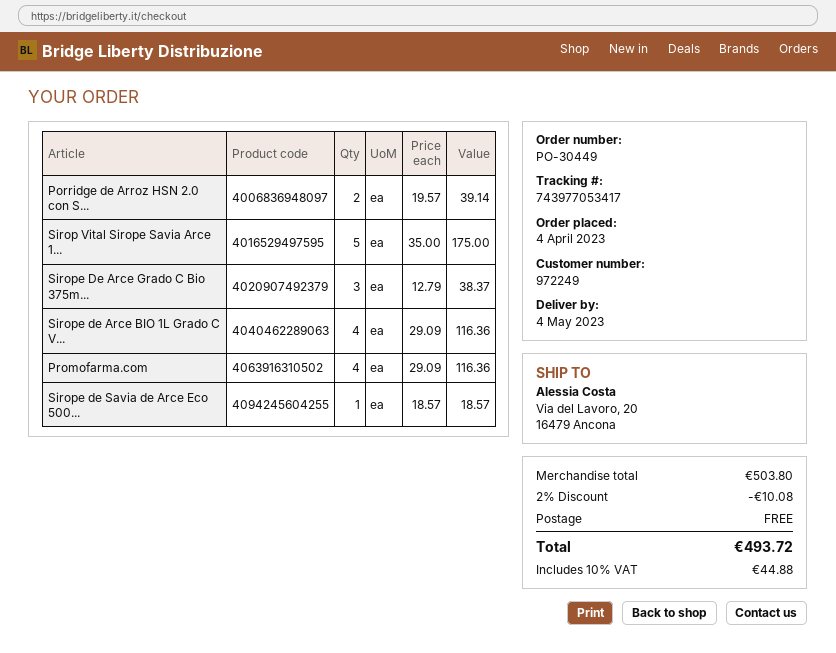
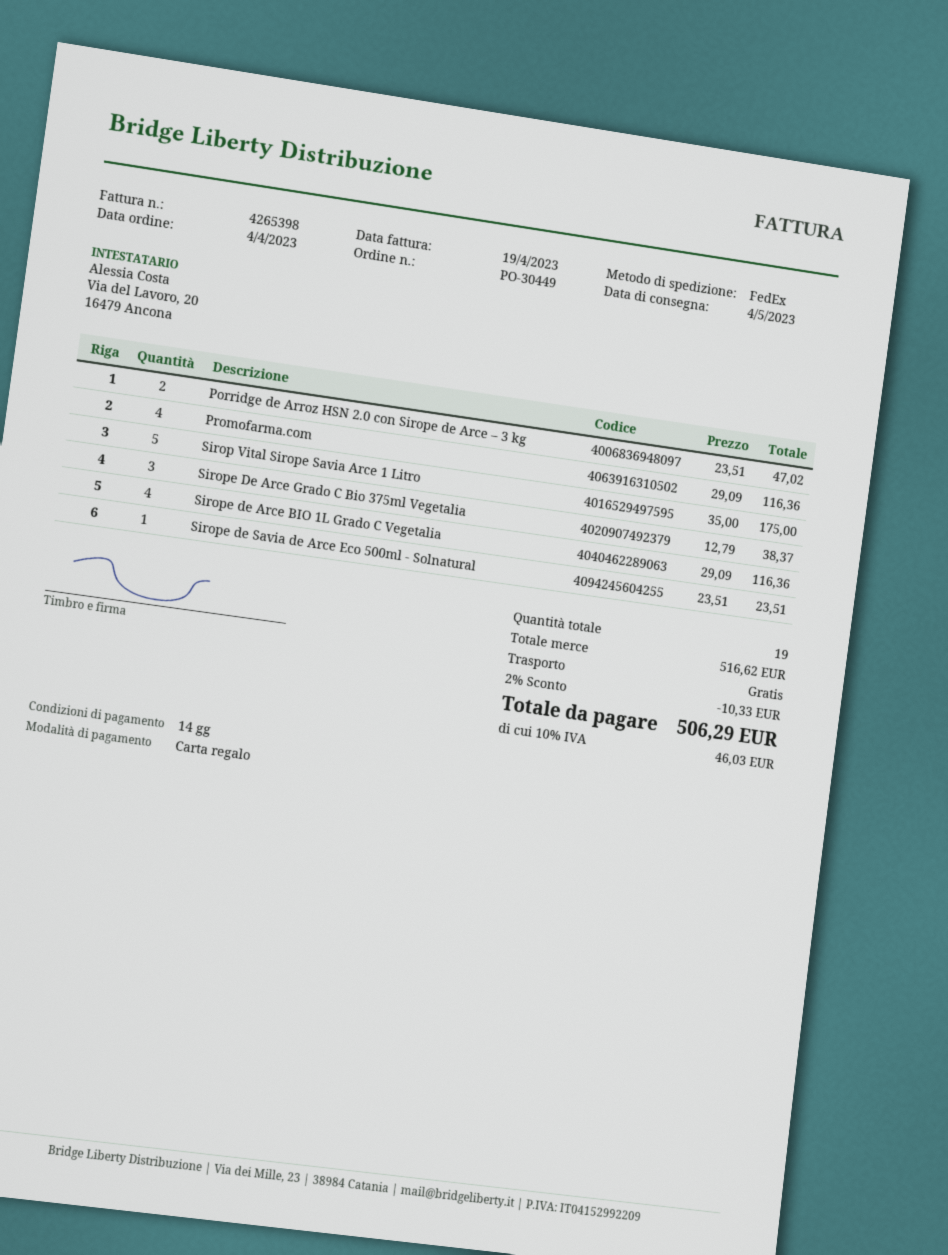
Porridge de Arroz HSN 2.0 con S...: 2 x 19.57 = 39.14 -> 2 x 23.51 = 47.02
Sirope de Savia de Arce Eco 500...: 1 x 18.57 = 18.57 -> 1 x 23.51 = 23.51
subtotal: 503.80 -> 516.62
discount: 2% = 10.08 -> 2% = 10.33
tax: 10% = 44.88 -> 10% = 46.03
total: 493.72 -> 506.29

